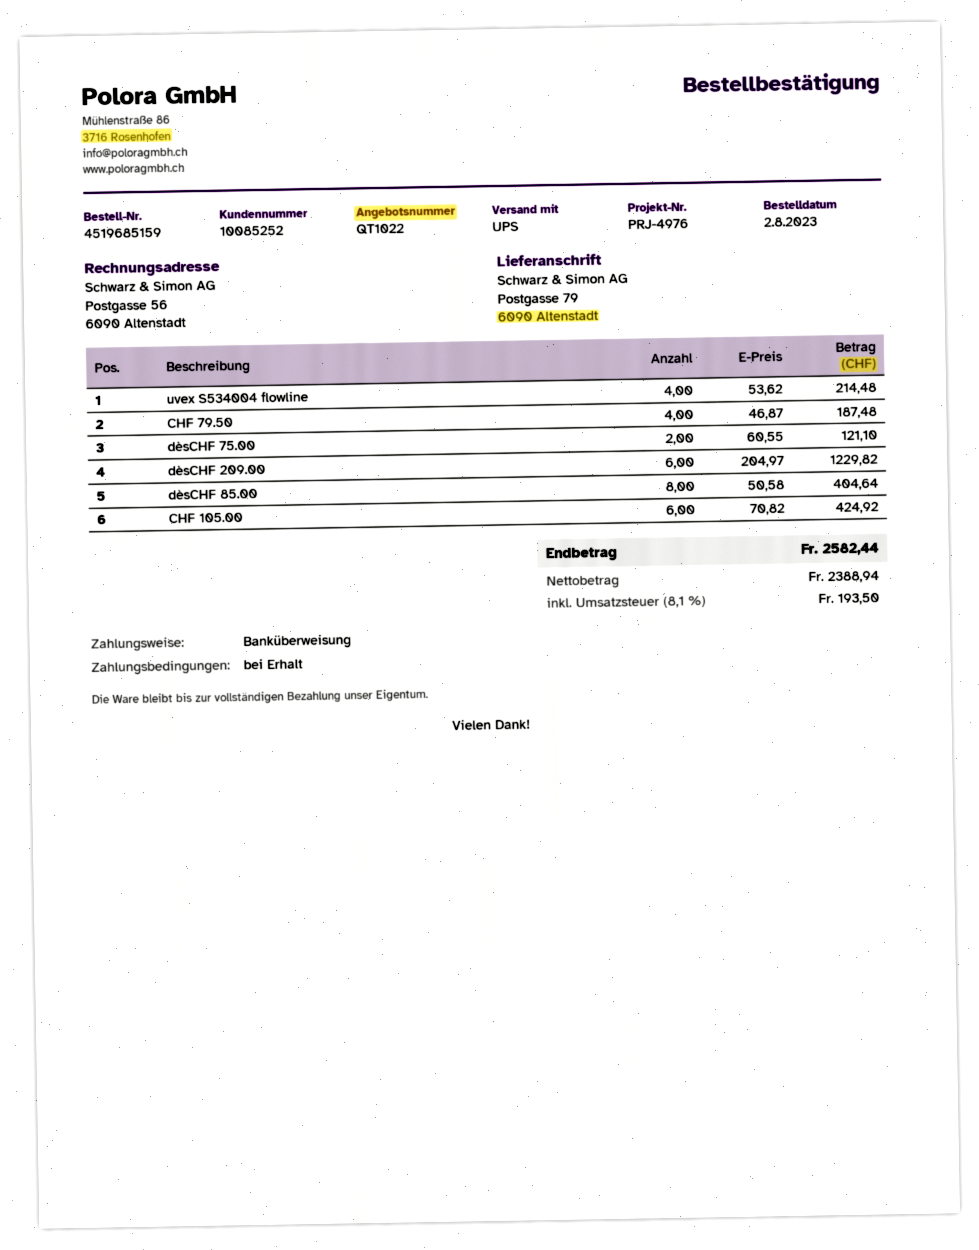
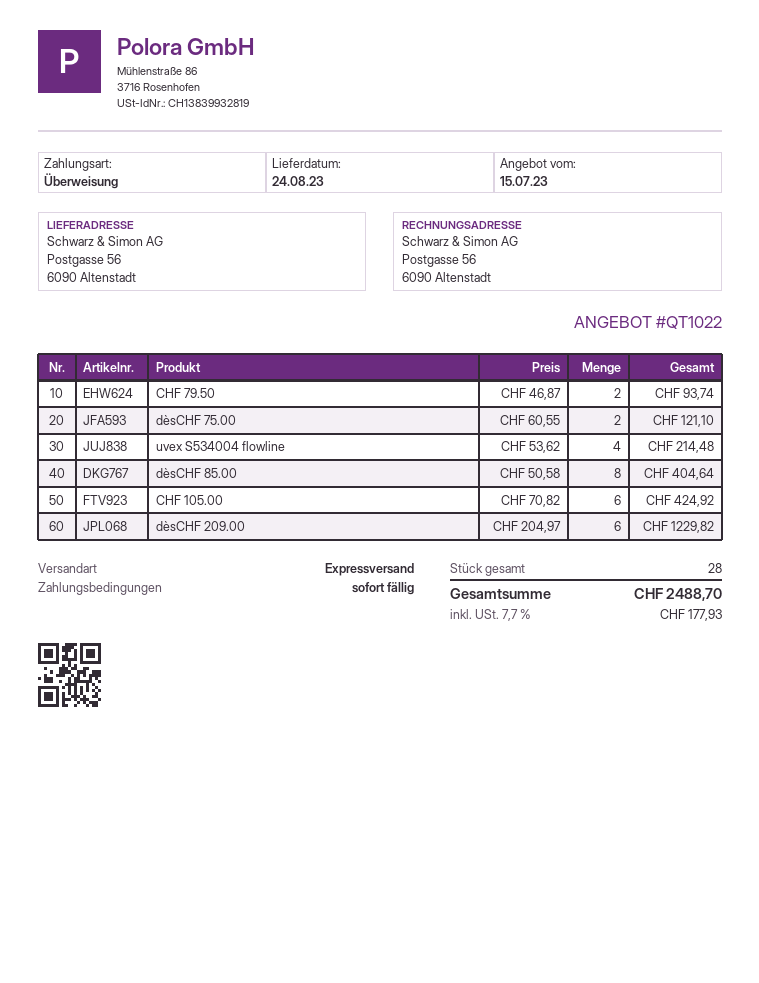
shipping method: UPS -> express
ship to: Postgasse 79, 6090 Altenstadt -> Postgasse 56, 6090 Altenstadt
CHF 79.50: 4 x 46.87 = 187.48 -> 2 x 46.87 = 93.74
tax: 8.1% = 193.50 -> 7.7% = 177.93
total: 2582.44 -> 2488.70

